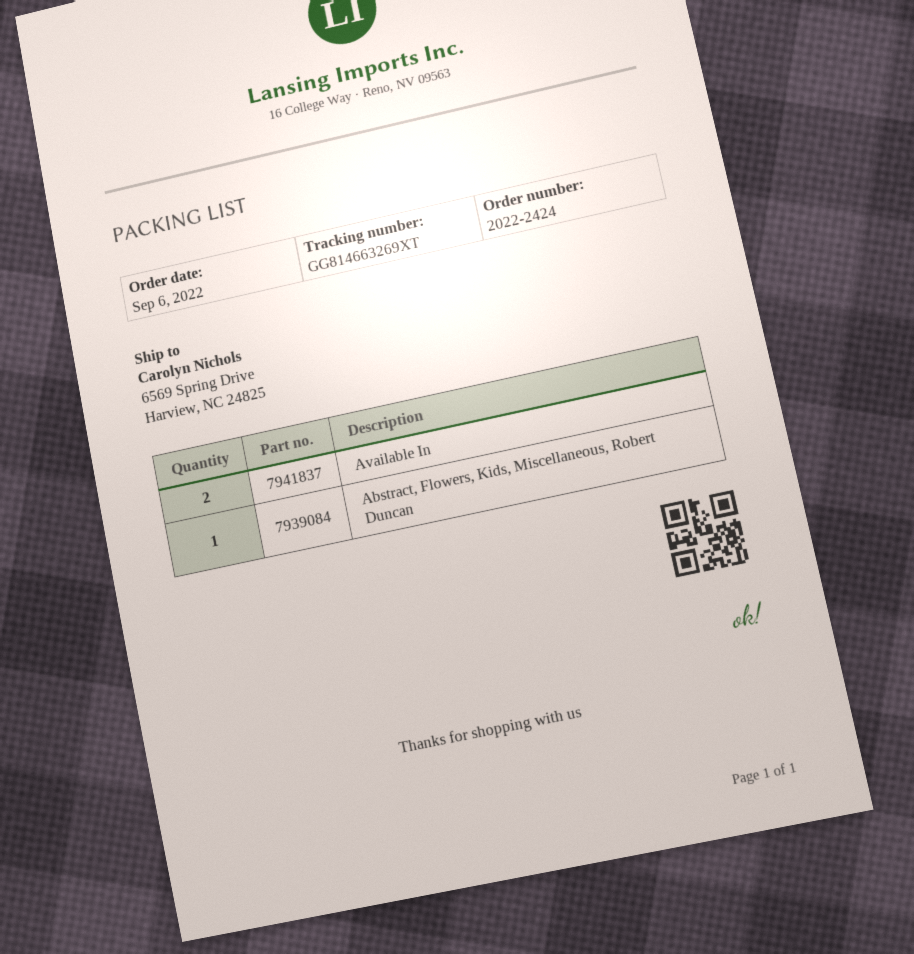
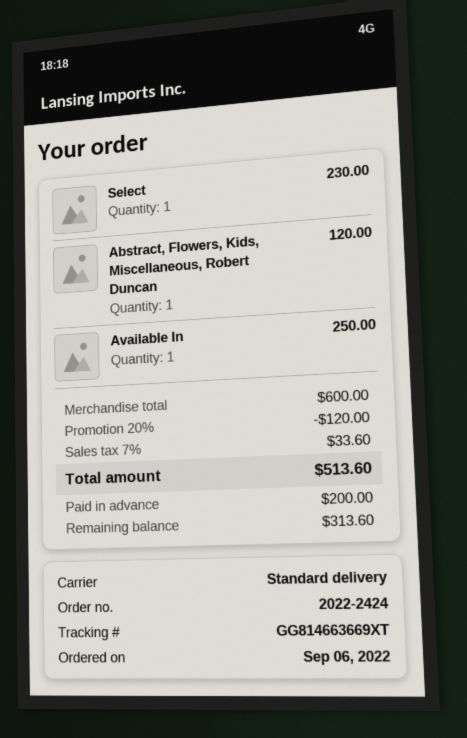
tracking number: GG814663269XT -> GG814663669XT
Available In: 2 -> 1
Select: none -> 1

